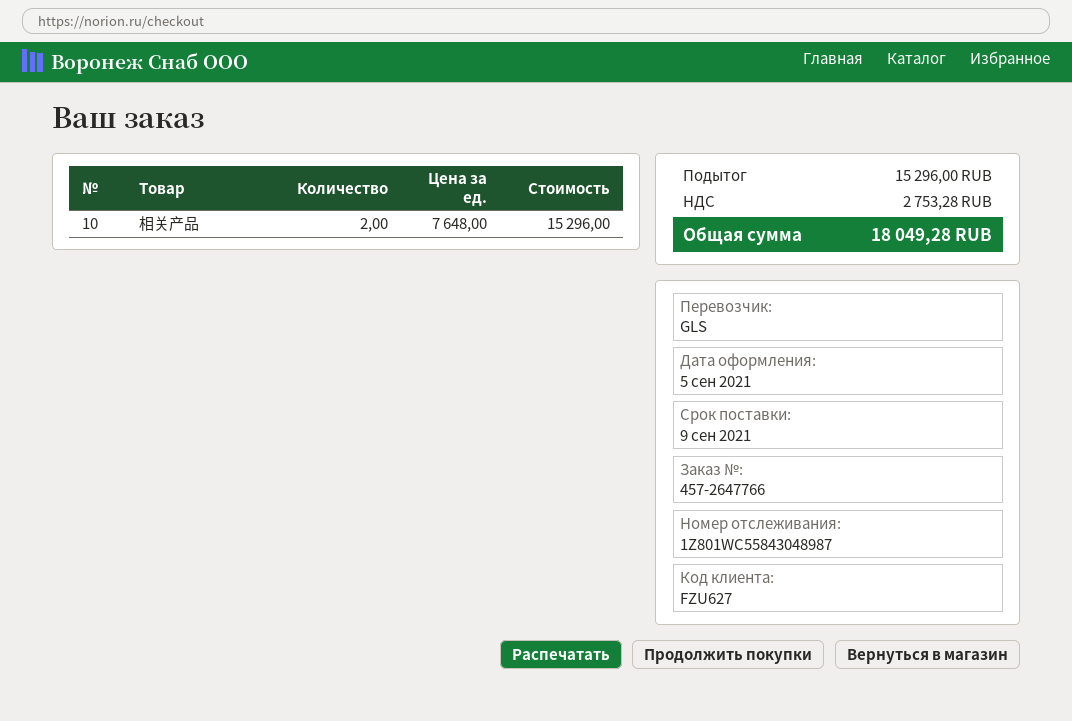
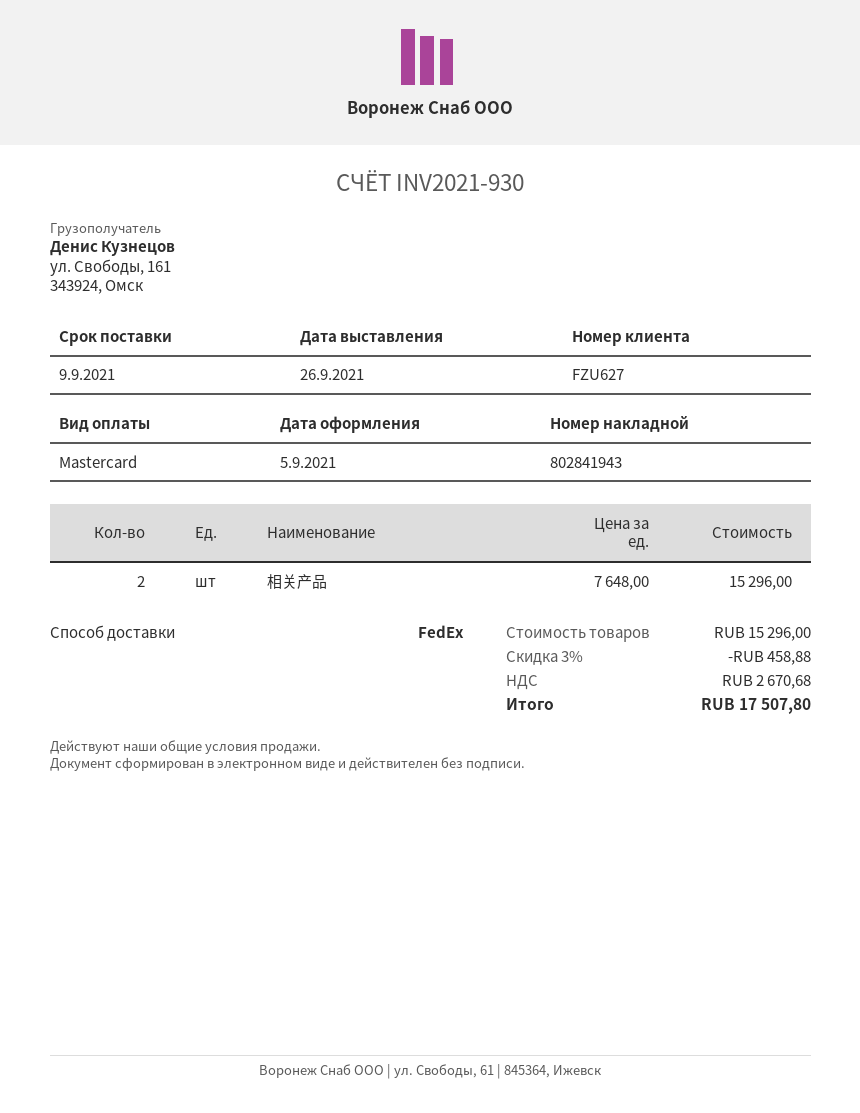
shipping method: GLS -> FedEx
discount: none -> 3% = 458.88
tax: 2753.28 -> 2670.68
total: 18049.28 -> 17507.80

